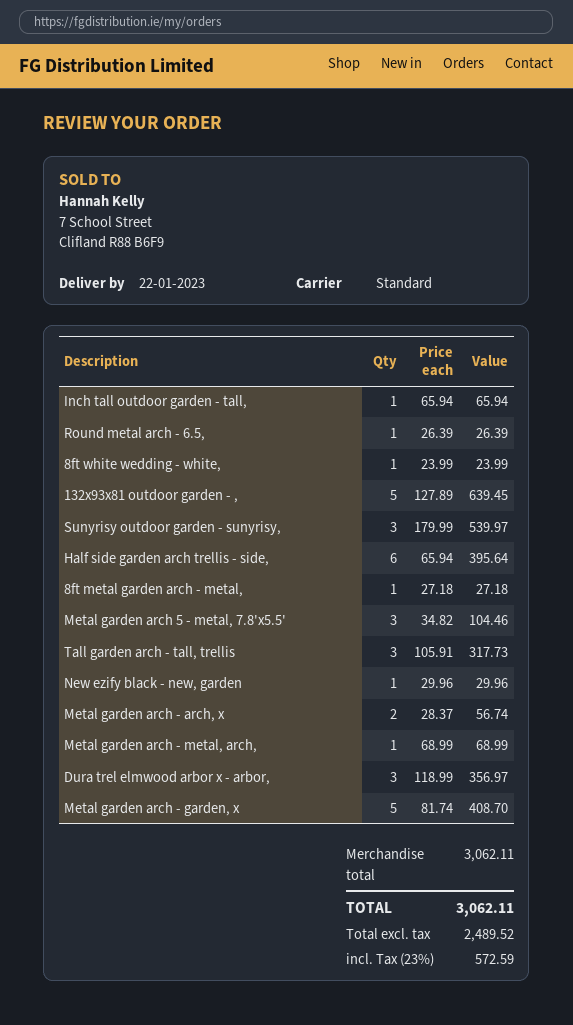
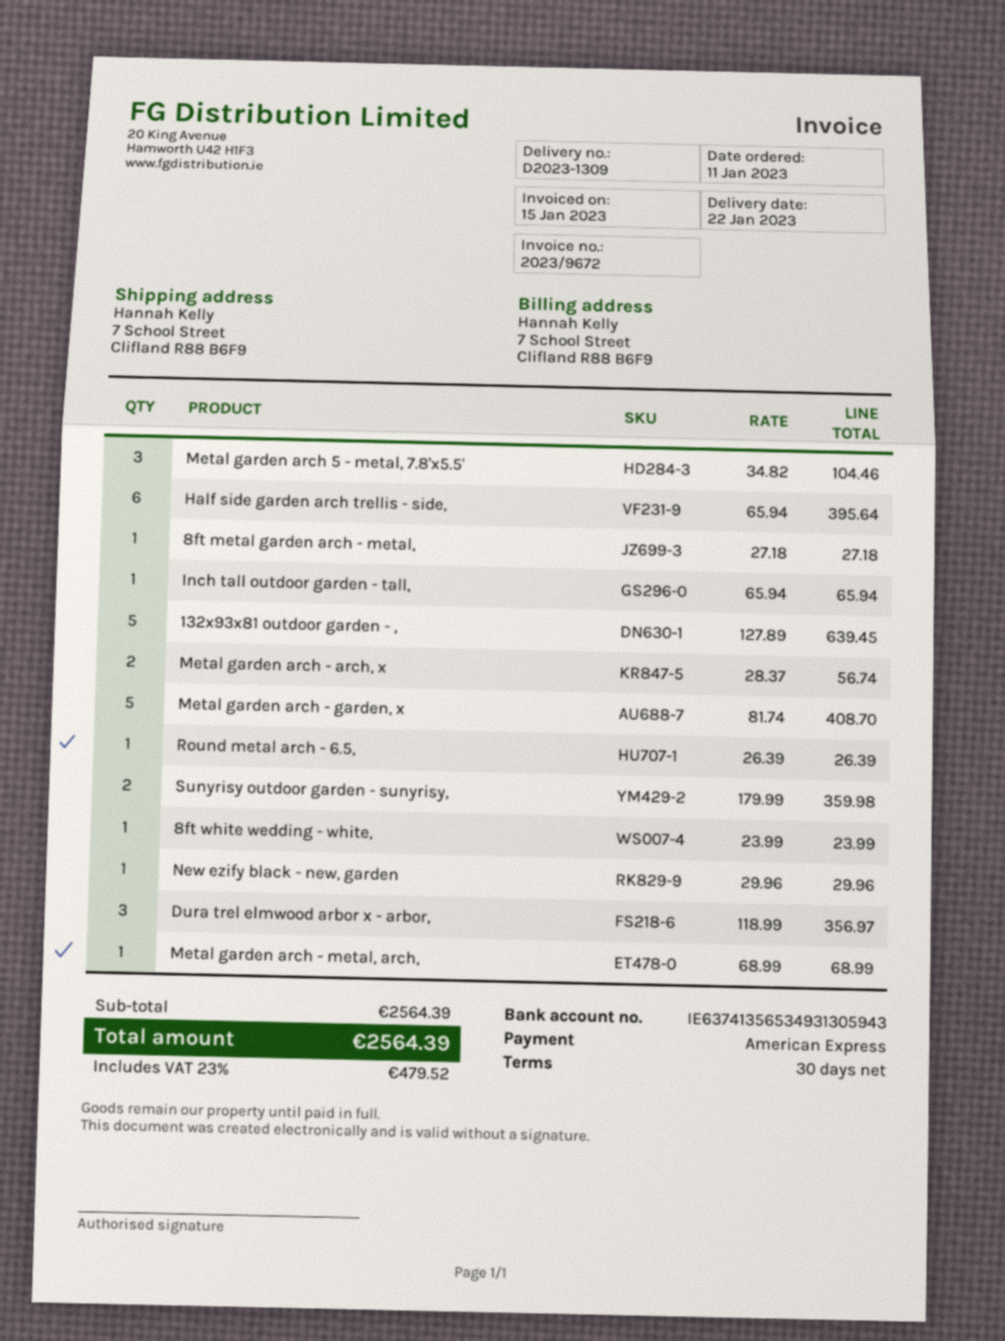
Sunyrisy outdoor garden - sunyrisy,: 3 x 179.99 = 539.97 -> 2 x 179.99 = 359.98
Tall garden arch - tall, trellis: 3 x 105.91 = 317.73 -> none
subtotal: 3062.11 -> 2564.39
tax: 23% = 572.59 -> 23% = 479.52
total: 3062.11 -> 2564.39

